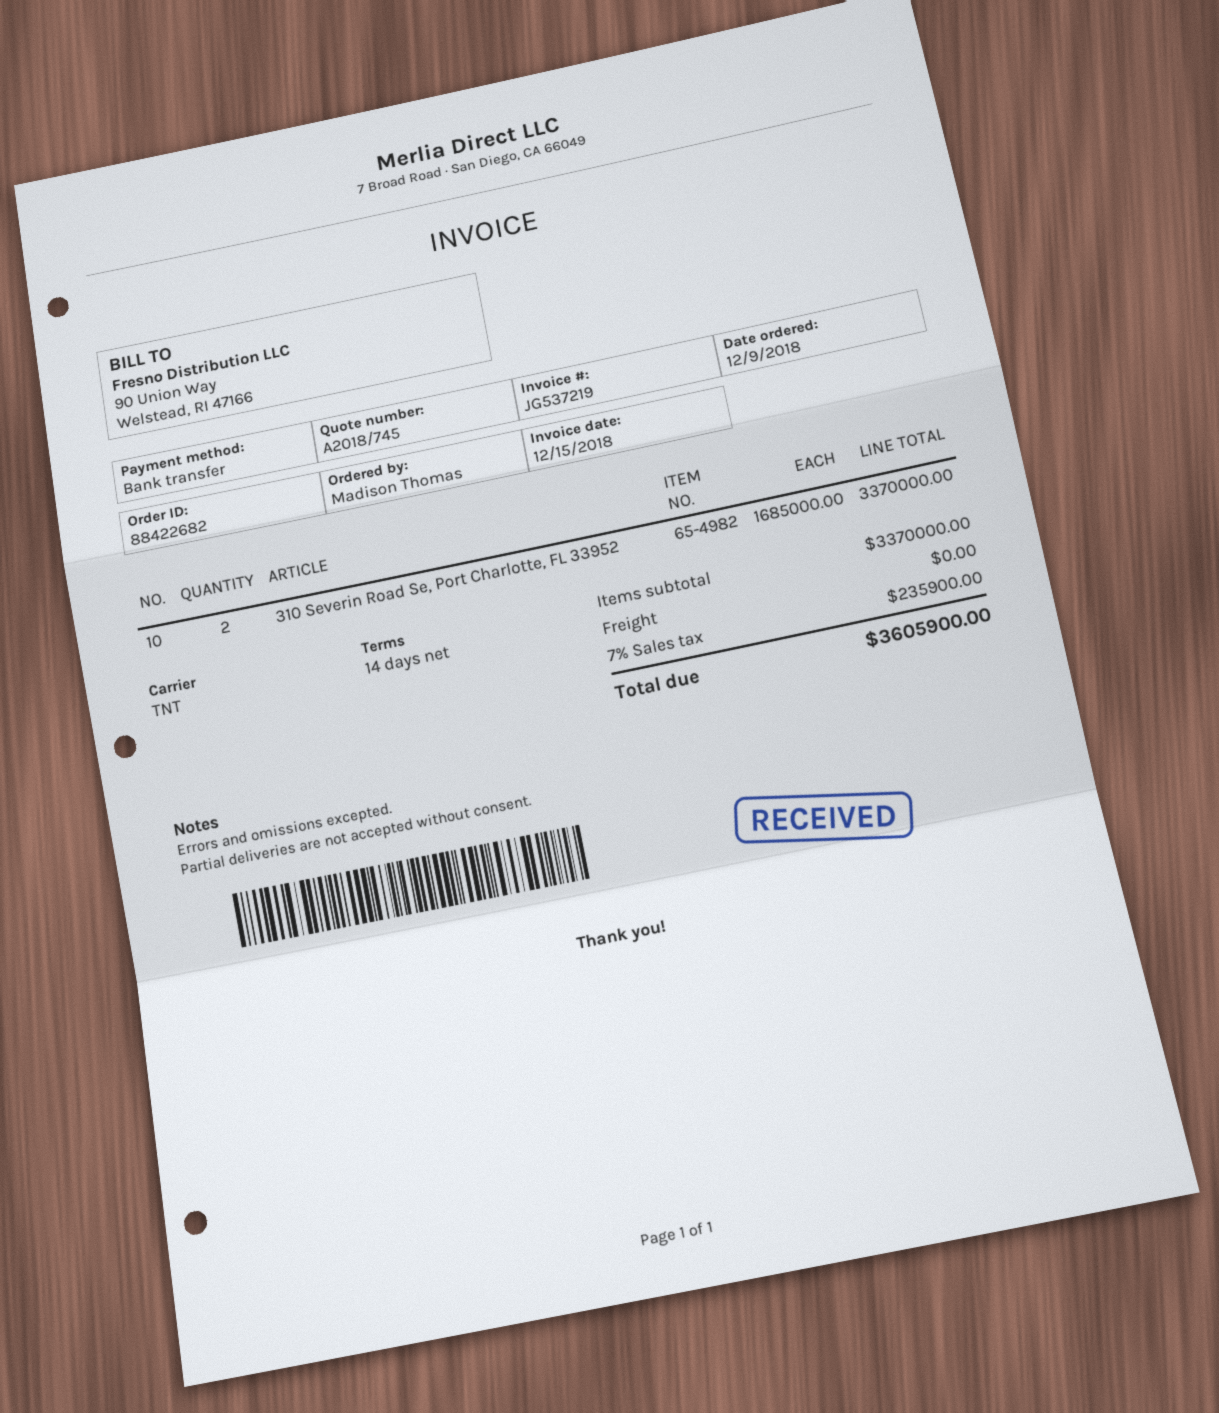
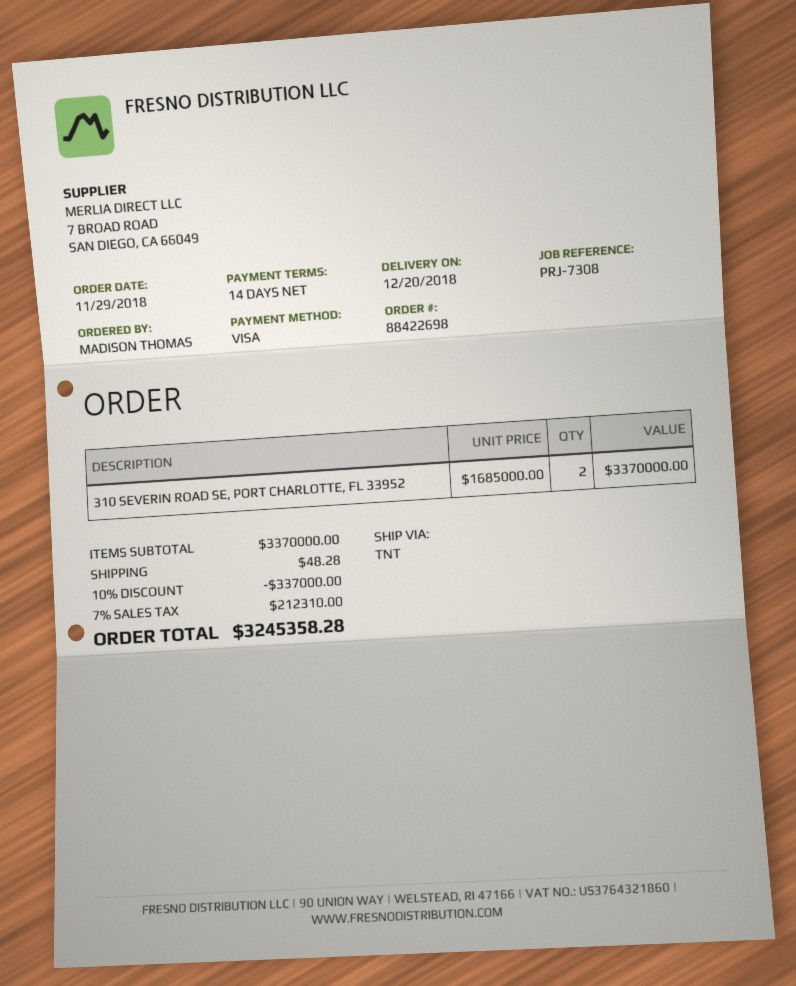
order number: 88422682 -> 88422698
order date: 2018-12-09 -> 2018-11-29
payment method: bank transfer -> Visa
discount: none -> 10% = 337000.00
shipping: 0.00 -> 48.28
tax: 7% = 235900.00 -> 7% = 212310.00
total: 3605900.00 -> 3245358.28

